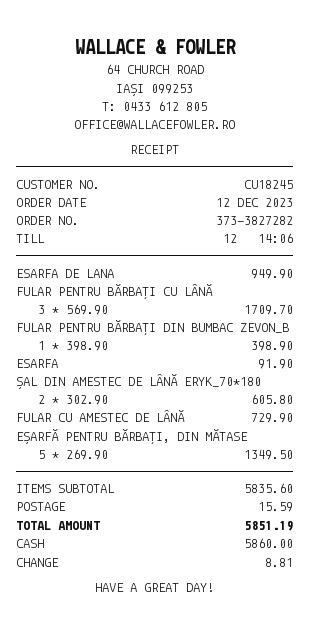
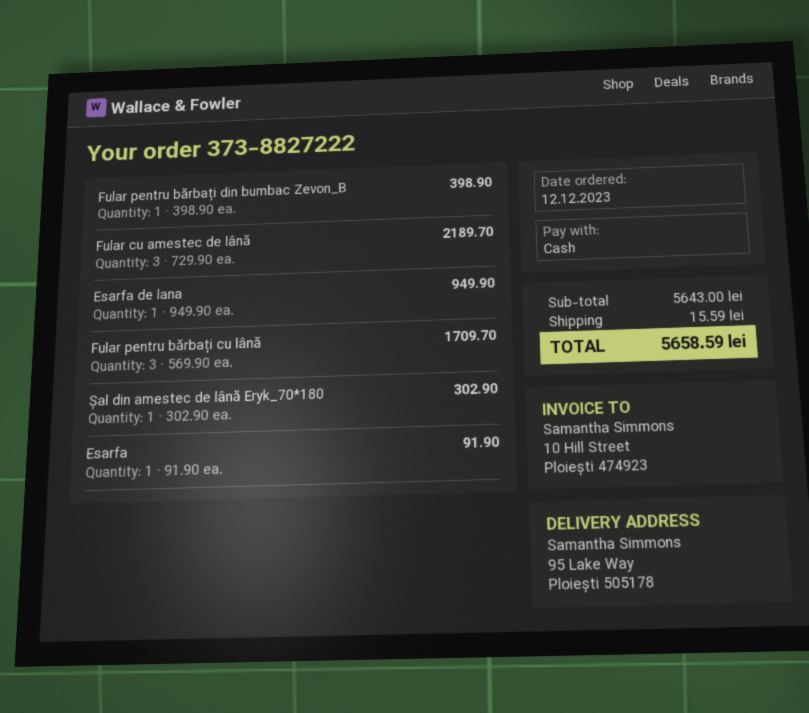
order number: 373-3827282 -> 373-8827222
ȘAL DIN AMESTEC DE LÂNĂ ERYK_70*180: 2 x 302.90 = 605.80 -> 1 x 302.90 = 302.90
FULAR CU AMESTEC DE LÂNĂ: 1 x 729.90 = 729.90 -> 3 x 729.90 = 2189.70
EȘARFĂ PENTRU BĂRBAȚI, DIN MĂTASE: 5 x 269.90 = 1349.50 -> none
subtotal: 5835.60 -> 5643.00
total: 5851.19 -> 5658.59

